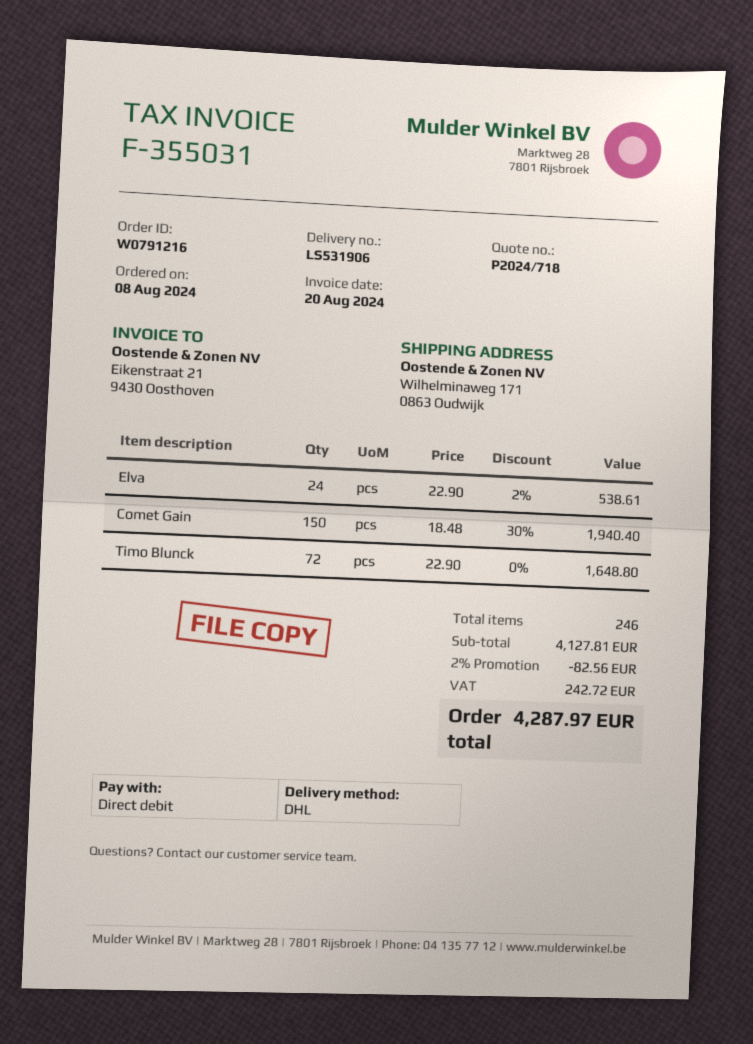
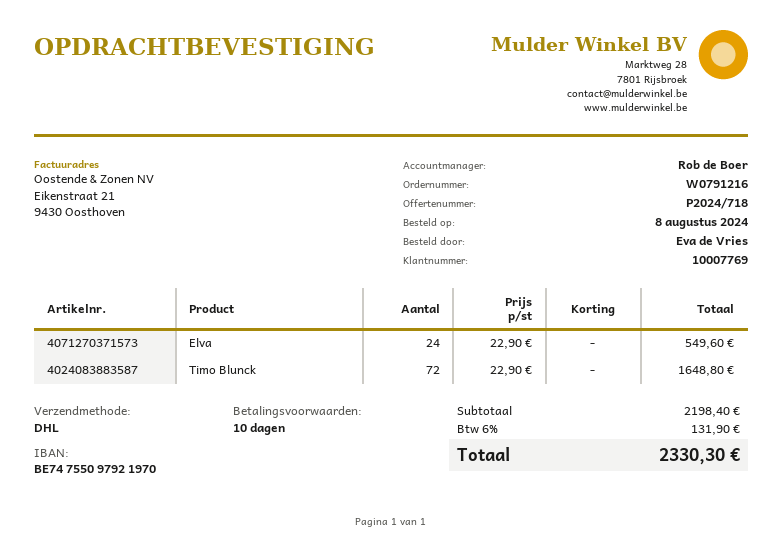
Elva: 24 x 22.90 - 2% = 538.61 -> 24 x 22.90 = 549.60
Comet Gain: 150 x 18.48 - 30% = 1940.40 -> none
subtotal: 4127.81 -> 2198.40
discount: 2% = 82.56 -> none
tax: 242.72 -> 131.90
total: 4287.97 -> 2330.30

